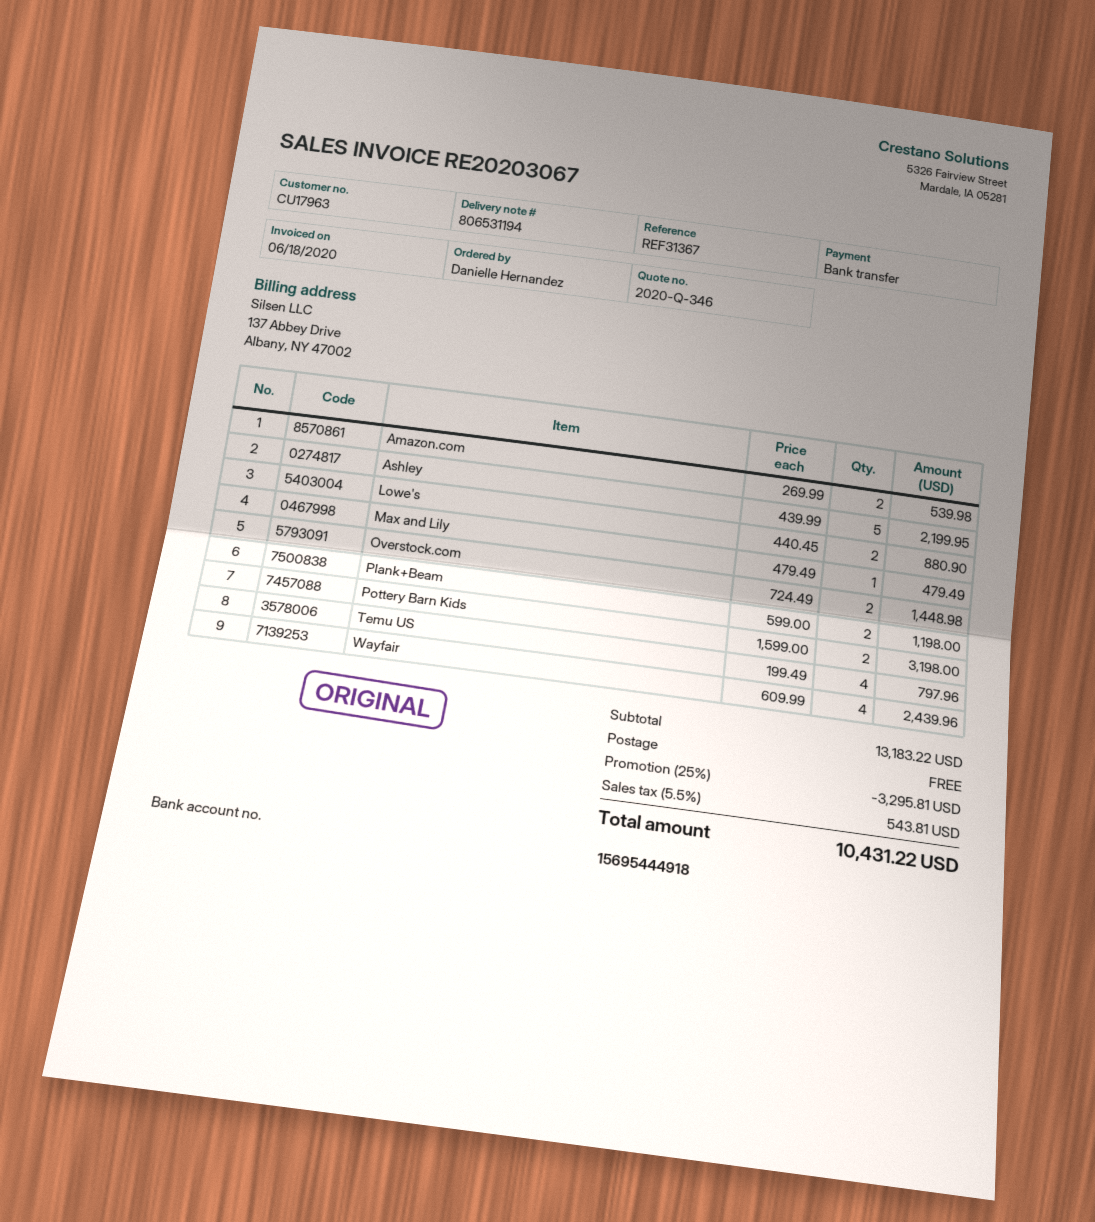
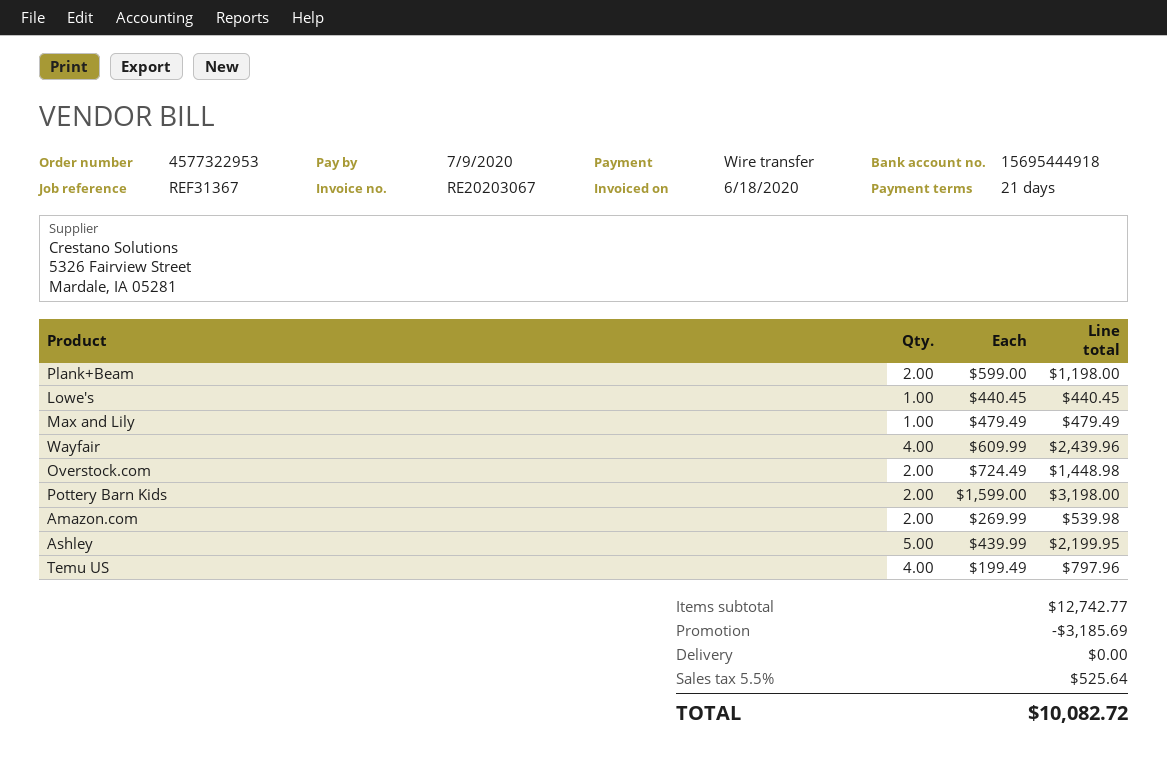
Lowe's: 2 x 440.45 = 880.90 -> 1 x 440.45 = 440.45
subtotal: 13183.22 -> 12742.77
discount: 3295.81 -> 3185.69
tax: 5.5% = 543.81 -> 5.5% = 525.64
total: 10431.22 -> 10082.72

